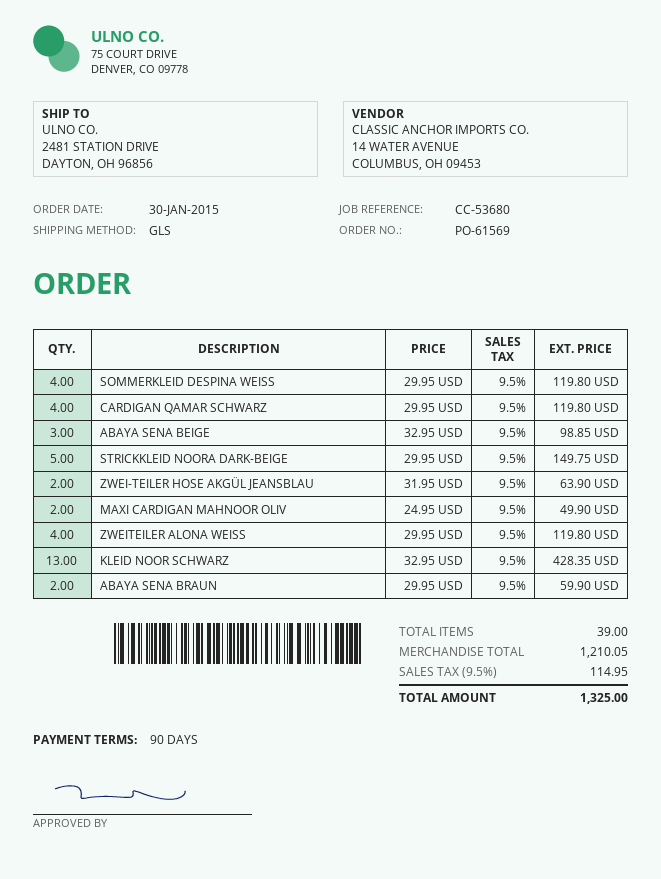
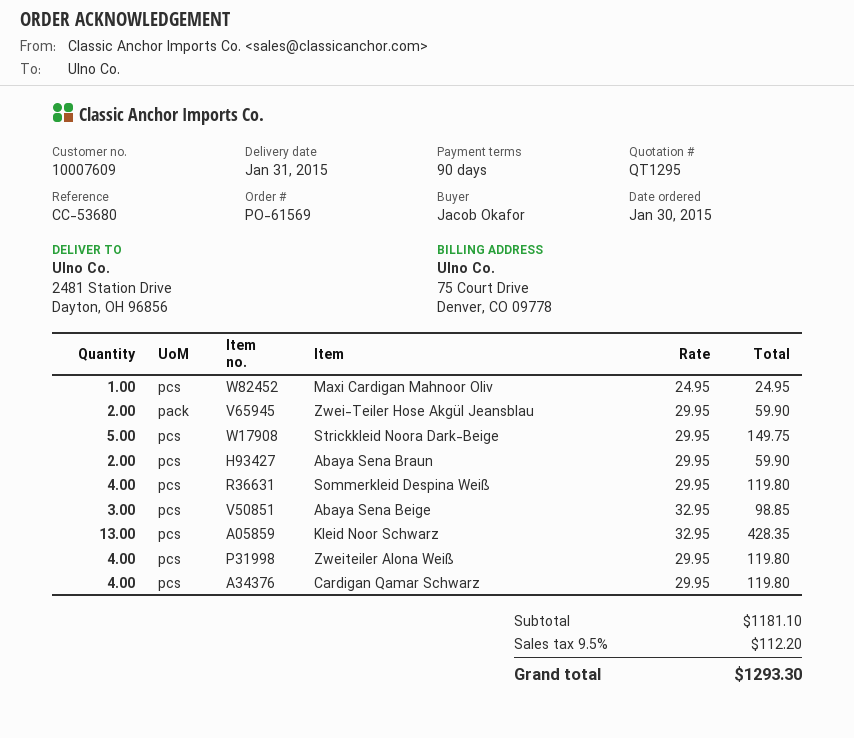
ZWEI-TEILER HOSE AKGÜL JEANSBLAU: 2 x 31.95 = 63.90 -> 2 x 29.95 = 59.90
MAXI CARDIGAN MAHNOOR OLIV: 2 x 24.95 = 49.90 -> 1 x 24.95 = 24.95
subtotal: 1210.05 -> 1181.10
tax: 9.5% = 114.95 -> 9.5% = 112.20
total: 1325.00 -> 1293.30

